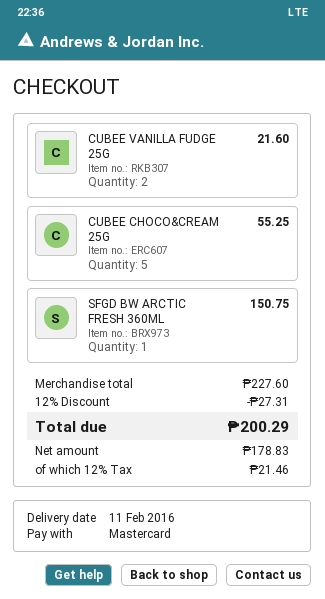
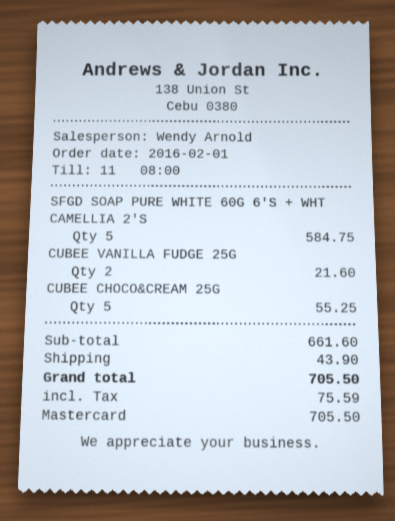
SFGD BW ARCTIC FRESH 360ML: 1 for 150.75 -> none
SFGD SOAP PURE WHITE 60G 6'S + WHT CAMELLIA 2'S: none -> 5 for 584.75
subtotal: 227.60 -> 661.60
discount: 12% = 27.31 -> none
shipping: none -> 43.90
tax: 21.46 -> 75.59
total: 200.29 -> 705.50

